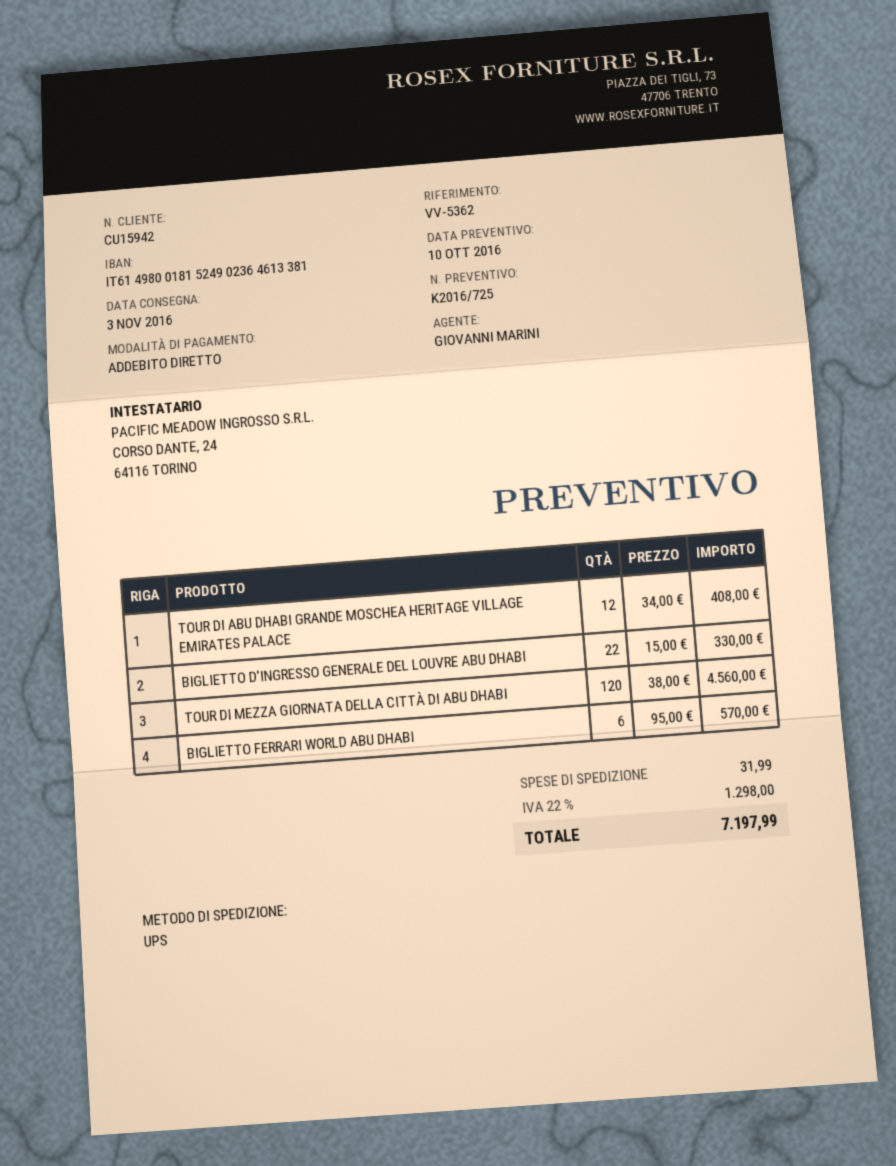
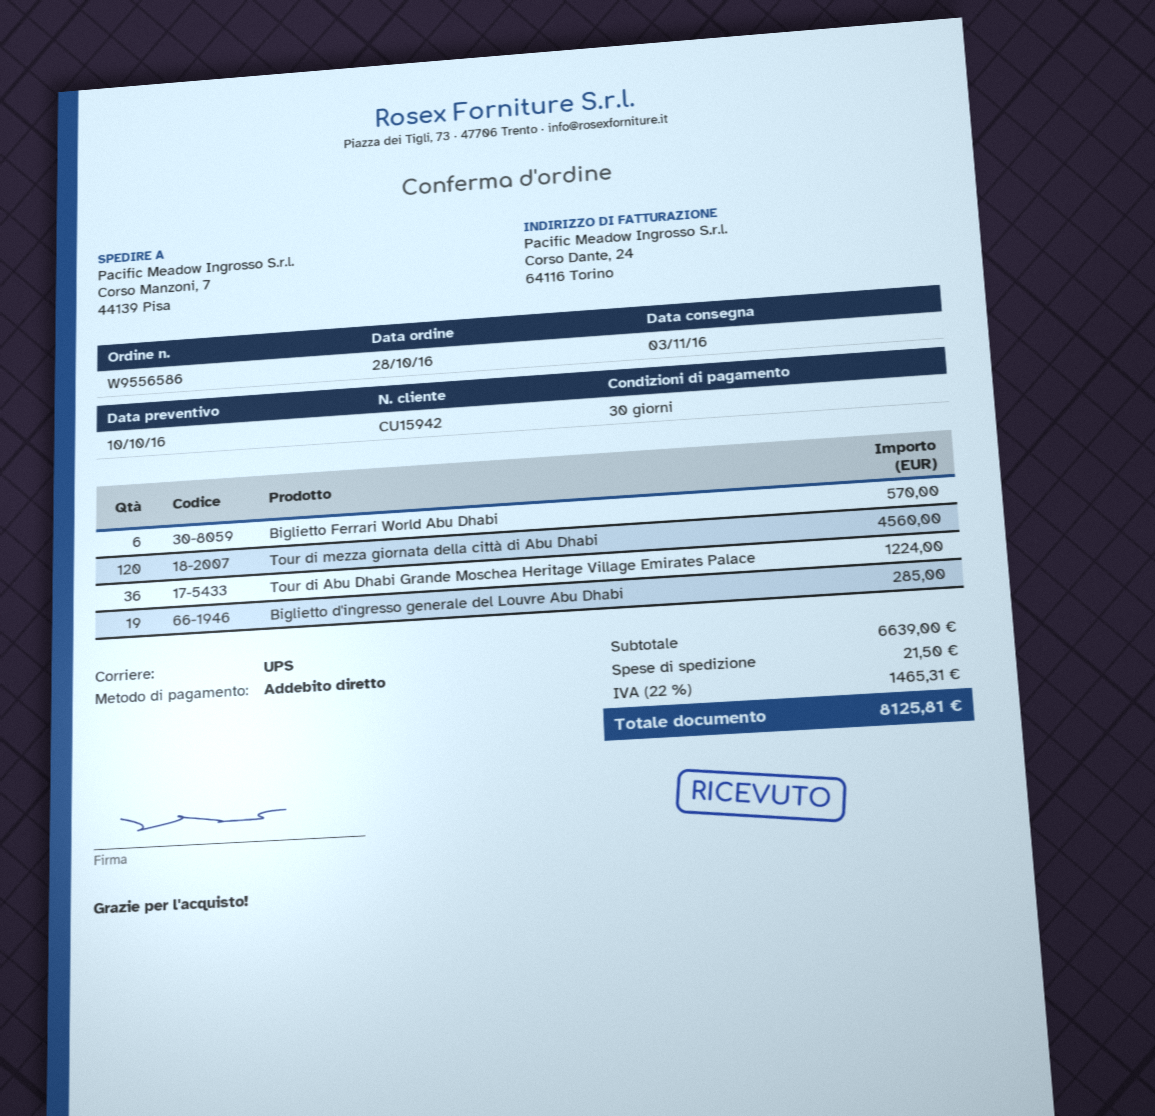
TOUR DI ABU DHABI GRANDE MOSCHEA HERITAGE VILLAGE EMIRATES PALACE: 12 for 408.00 -> 36 for 1224.00
BIGLIETTO D'INGRESSO GENERALE DEL LOUVRE ABU DHABI: 22 for 330.00 -> 19 for 285.00
shipping: 31.99 -> 21.50
tax: 22% = 1298.00 -> 22% = 1465.31
total: 7197.99 -> 8125.81

